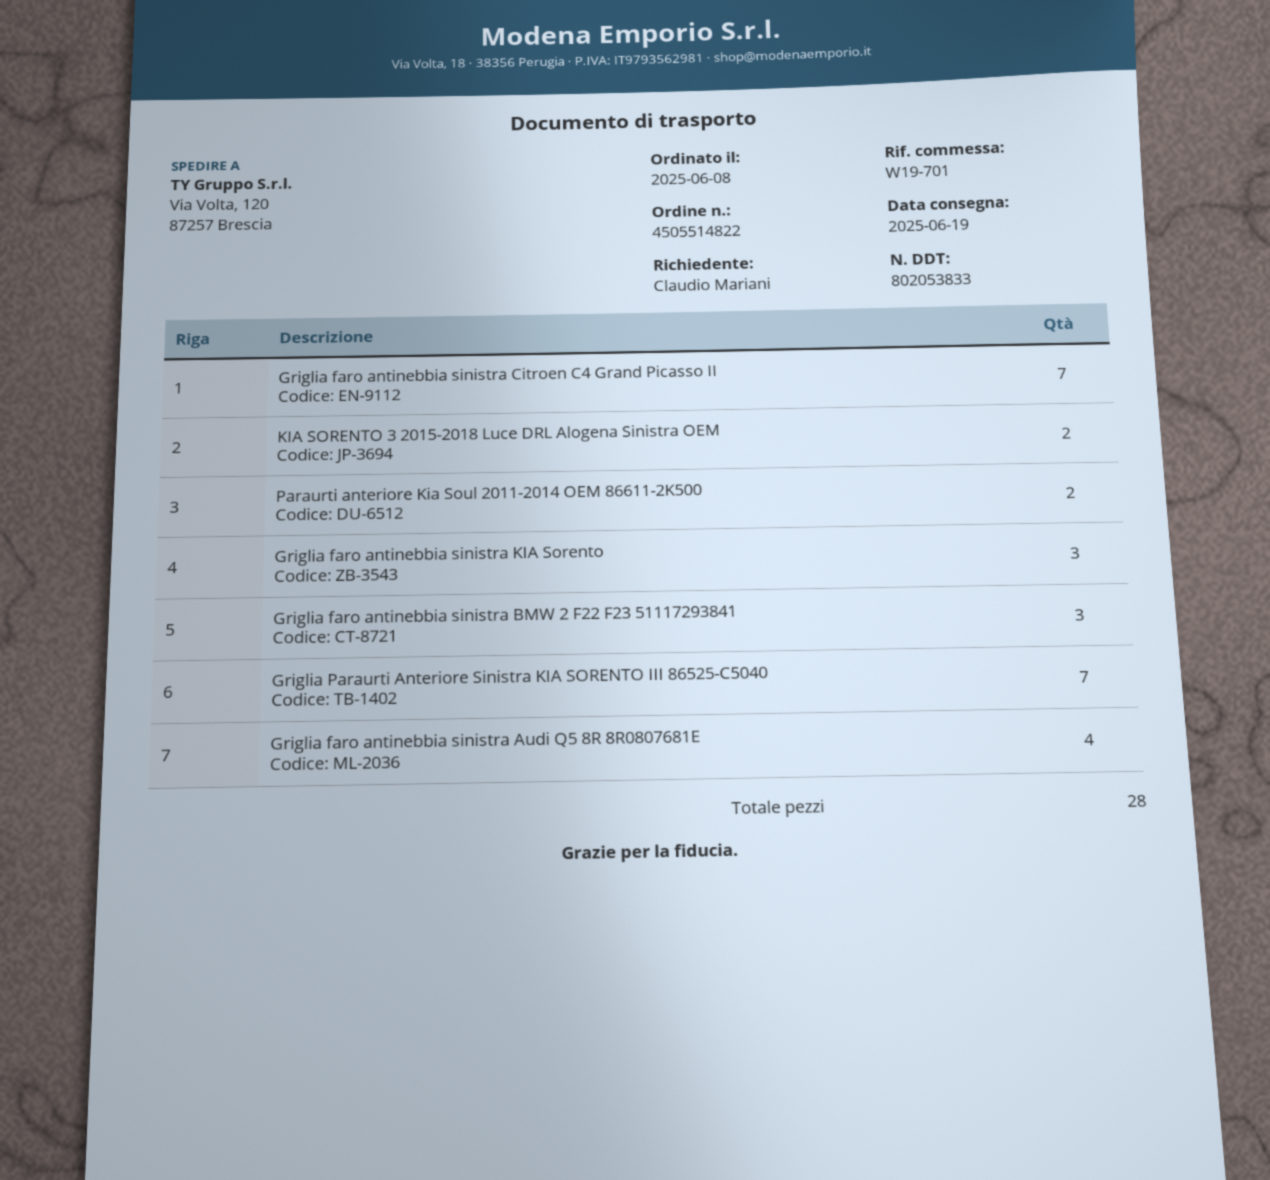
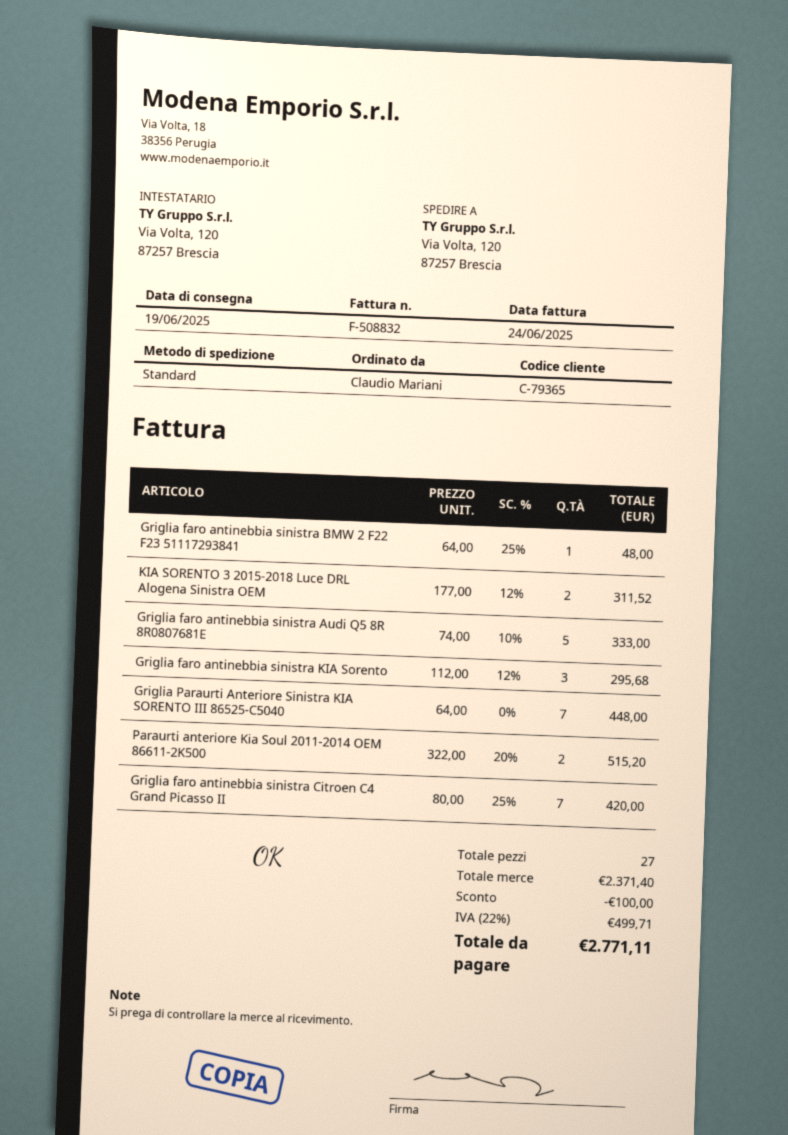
Griglia faro antinebbia sinistra BMW 2 F22 F23 51117293841: 3 -> 1
Griglia faro antinebbia sinistra Audi Q5 8R 8R0807681E: 4 -> 5
total quantity: 28 -> 27

